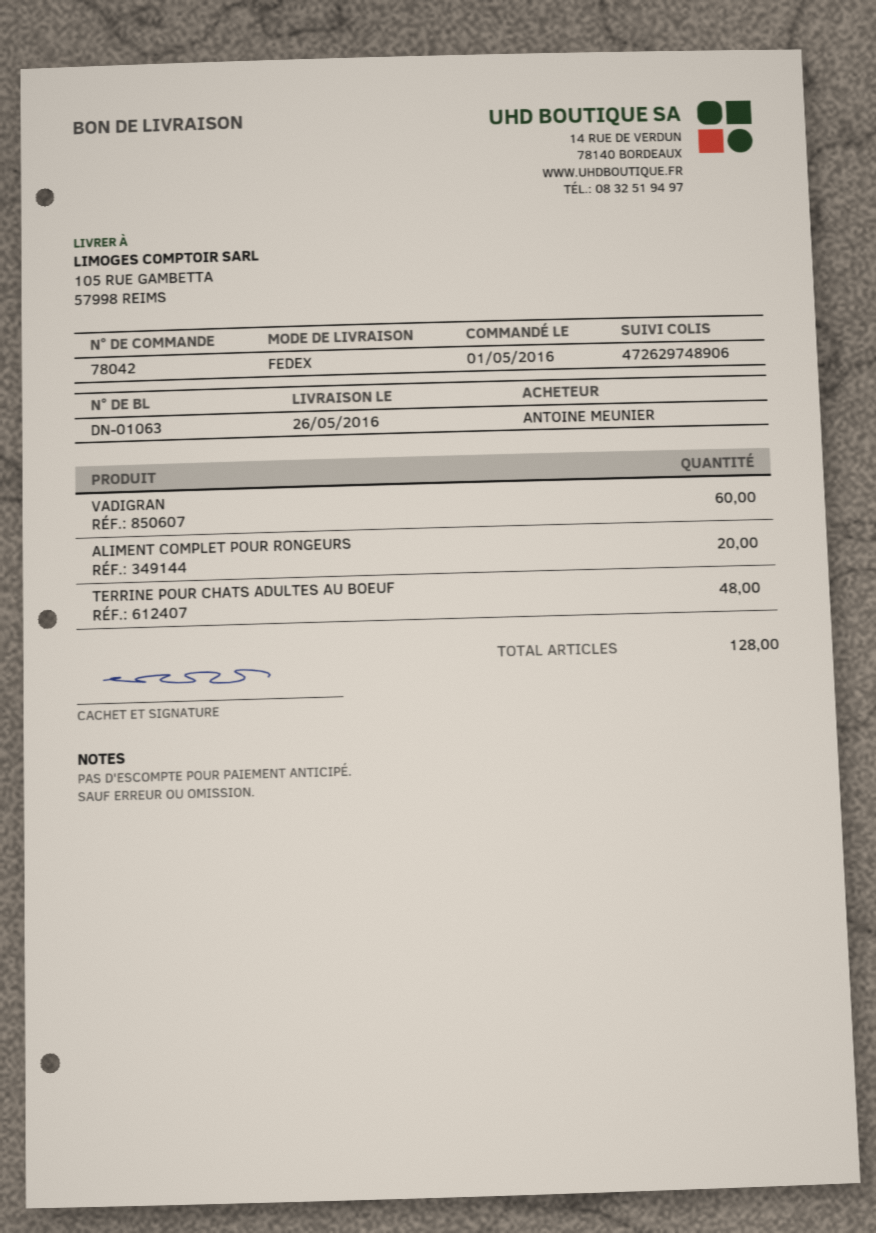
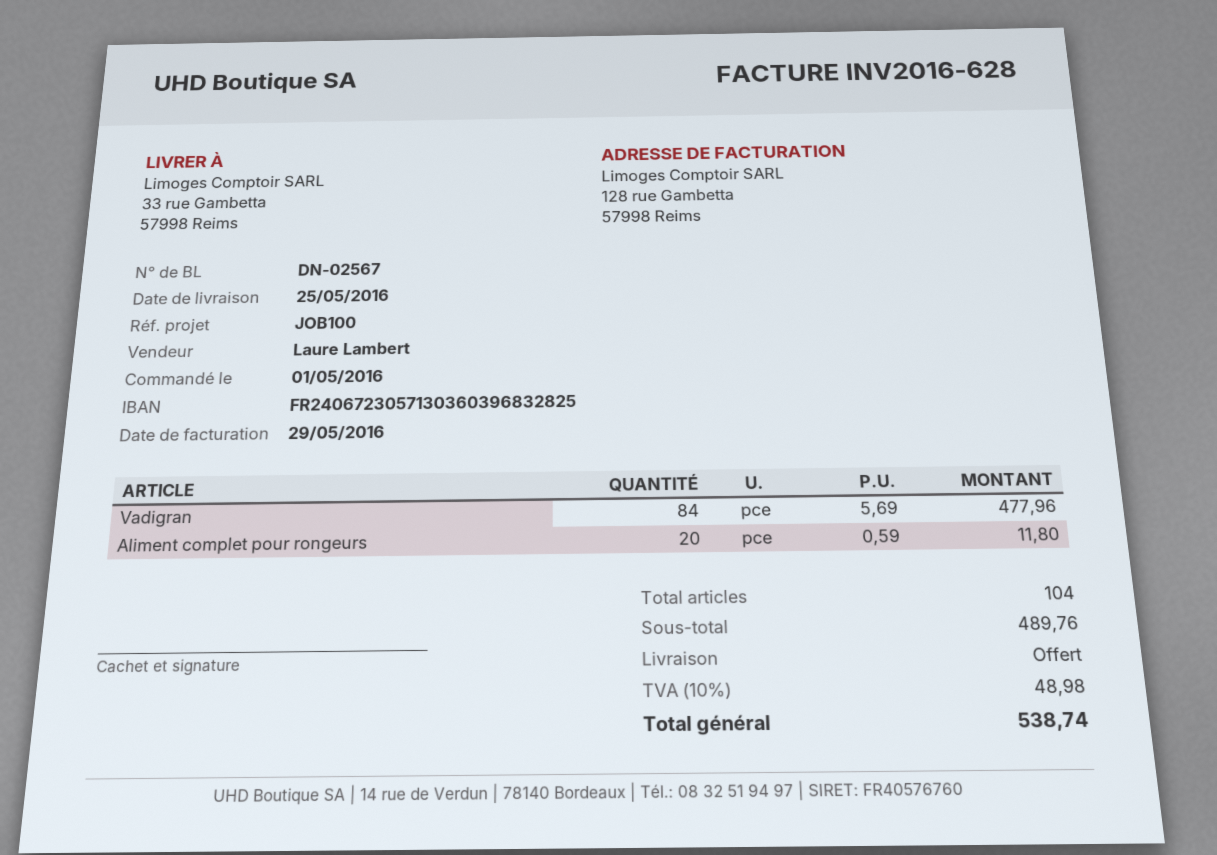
delivery note number: DN-01063 -> DN-02567
delivery date: 2016-05-26 -> 2016-05-25
ship to: 105 RUE GAMBETTA, 57998 REIMS -> 33 rue Gambetta, 57998 Reims
VADIGRAN: 60 -> 84
TERRINE POUR CHATS ADULTES AU BOEUF: 48 -> none
total quantity: 128 -> 104

